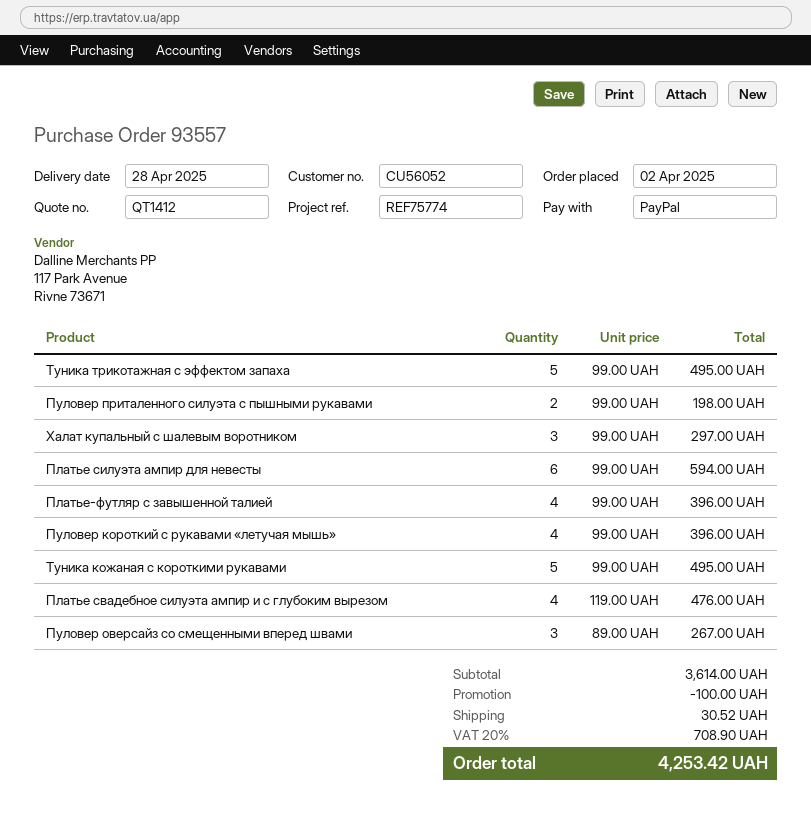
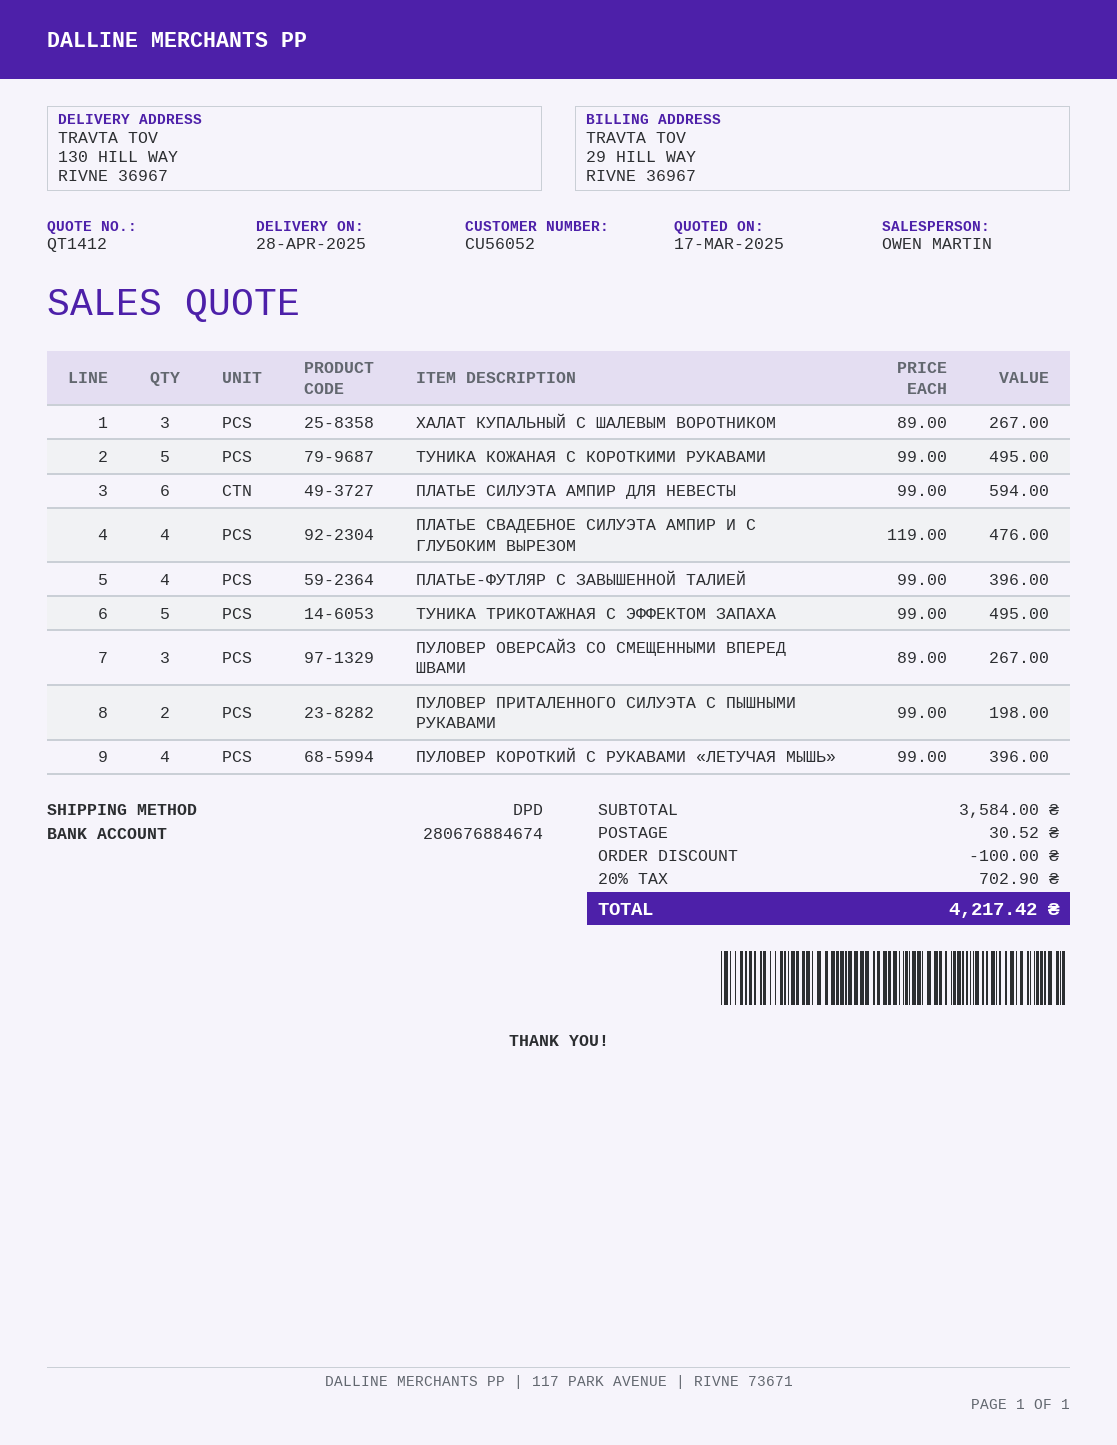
Халат купальный с шалевым воротником: 3 x 99.00 = 297.00 -> 3 x 89.00 = 267.00
subtotal: 3614.00 -> 3584.00
tax: 20% = 708.90 -> 20% = 702.90
total: 4253.42 -> 4217.42

